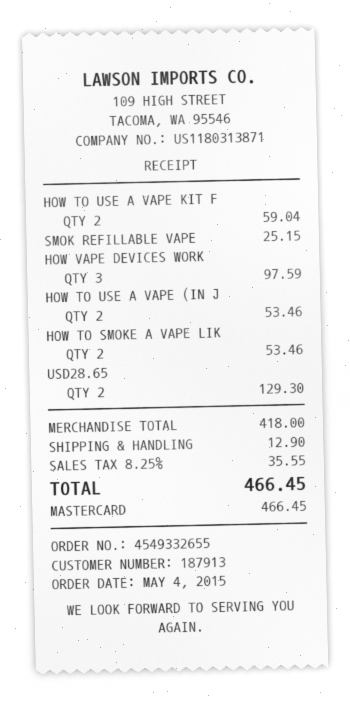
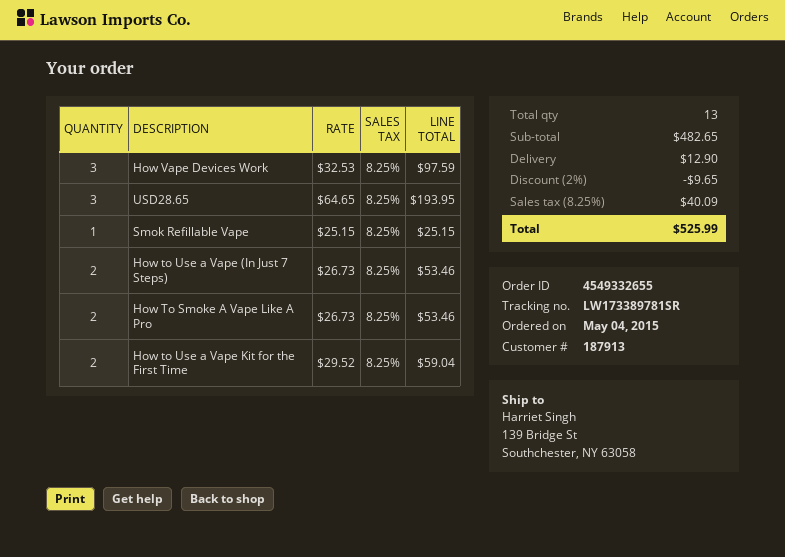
USD28.65: 2 for 129.30 -> 3 for 193.95
subtotal: 418.00 -> 482.65
discount: none -> 2% = 9.65
tax: 8.25% = 35.55 -> 8.25% = 40.09
total: 466.45 -> 525.99

